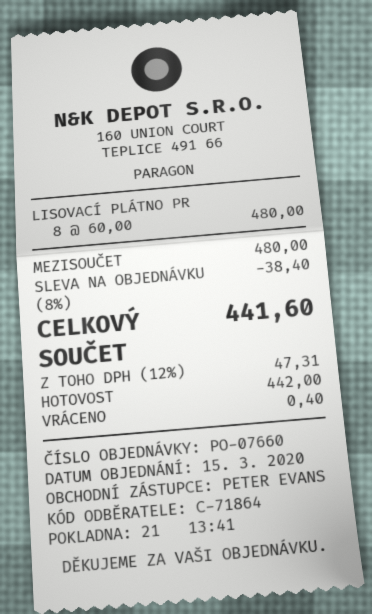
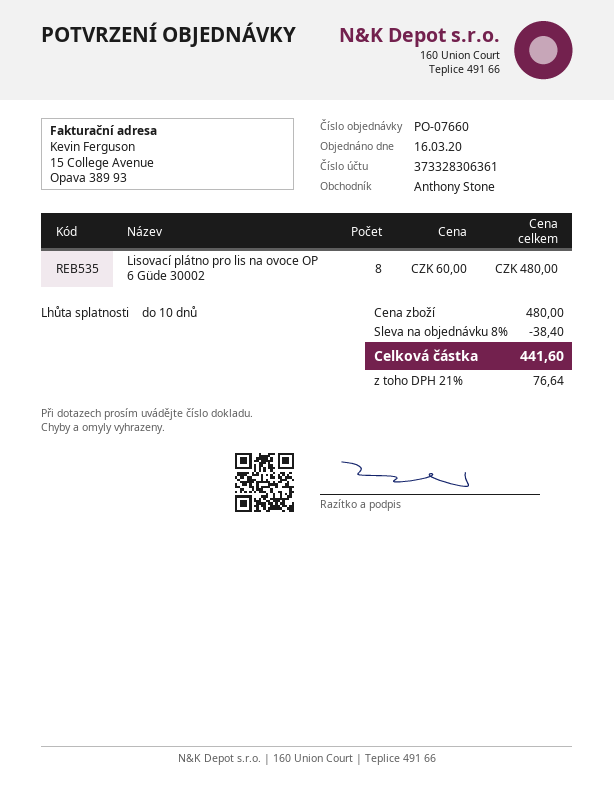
order date: 2020-03-15 -> 2020-03-16
sales rep: PETER EVANS -> Anthony Stone
tax: 12% = 47.31 -> 21% = 76.64

